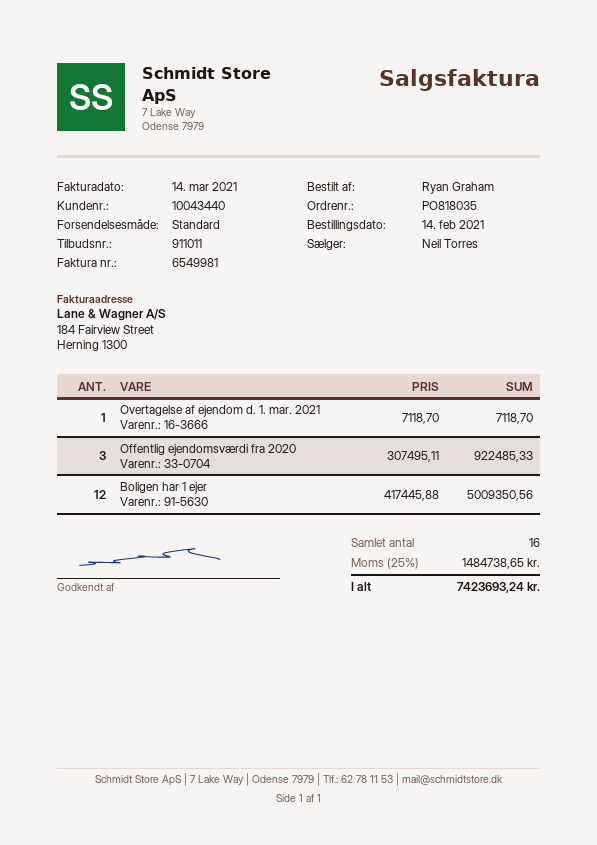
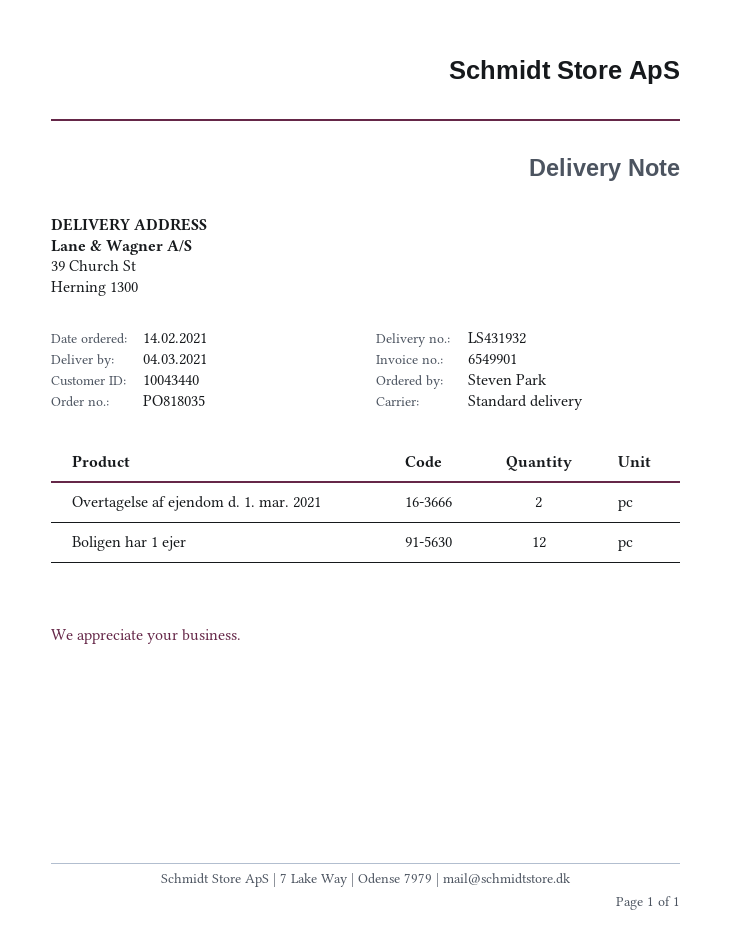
invoice number: 6549981 -> 6549901
ordered by: Ryan Graham -> Steven Park
Overtagelse af ejendom d. 1. mar. 2021: 1 -> 2
Offentlig ejendomsværdi fra 2020: 3 -> none

